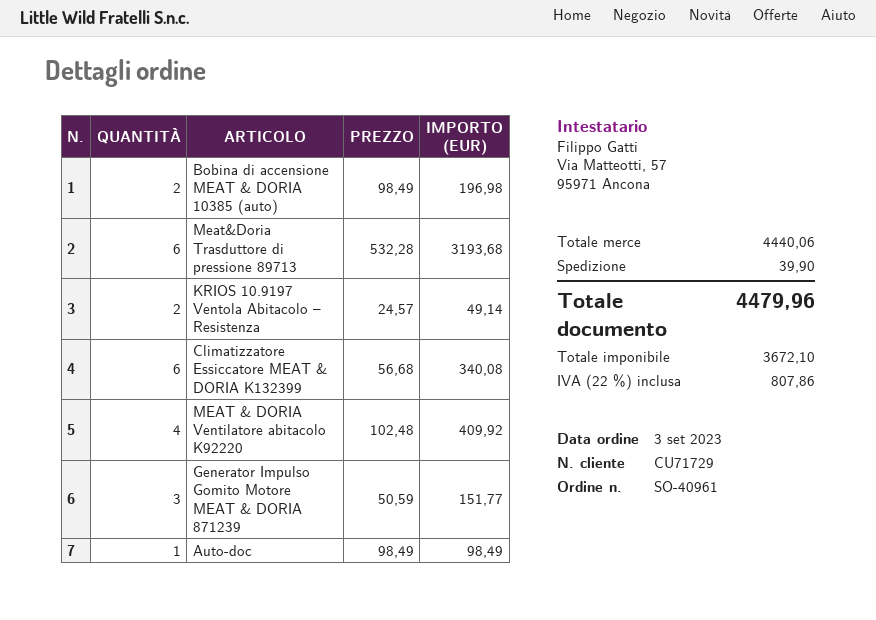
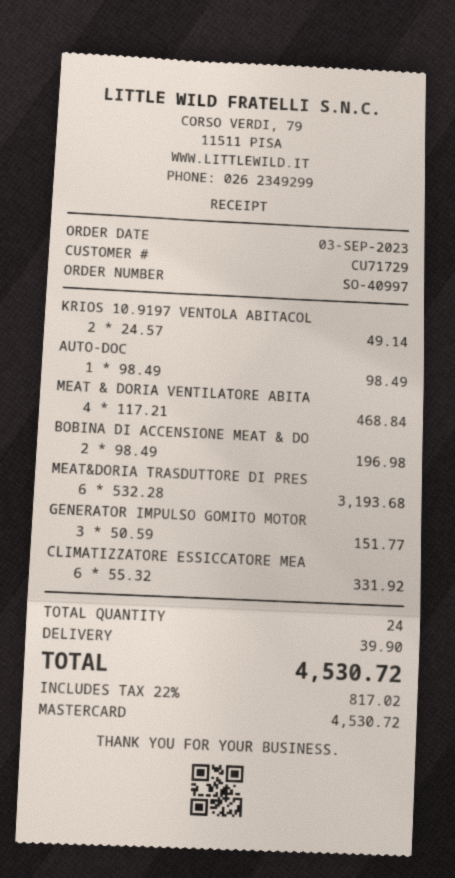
order number: SO-40961 -> SO-40997
Climatizzatore Essiccatore MEAT & DORIA K132399: 6 x 56.68 = 340.08 -> 6 x 55.32 = 331.92
MEAT & DORIA Ventilatore abitacolo K92220: 4 x 102.48 = 409.92 -> 4 x 117.21 = 468.84
tax: 22% = 807.86 -> 22% = 817.02
total: 4479.96 -> 4530.72

